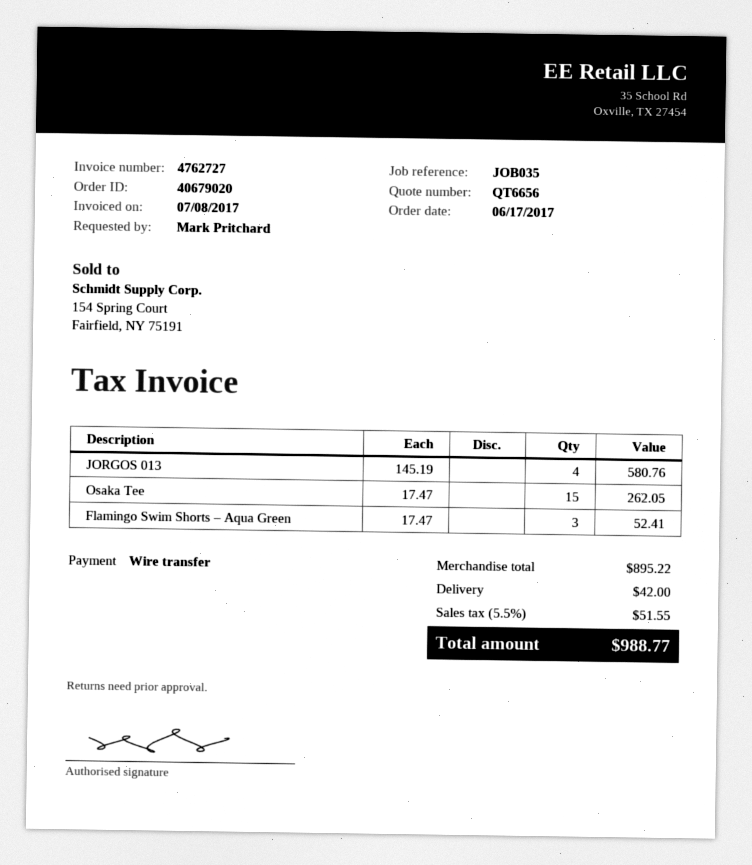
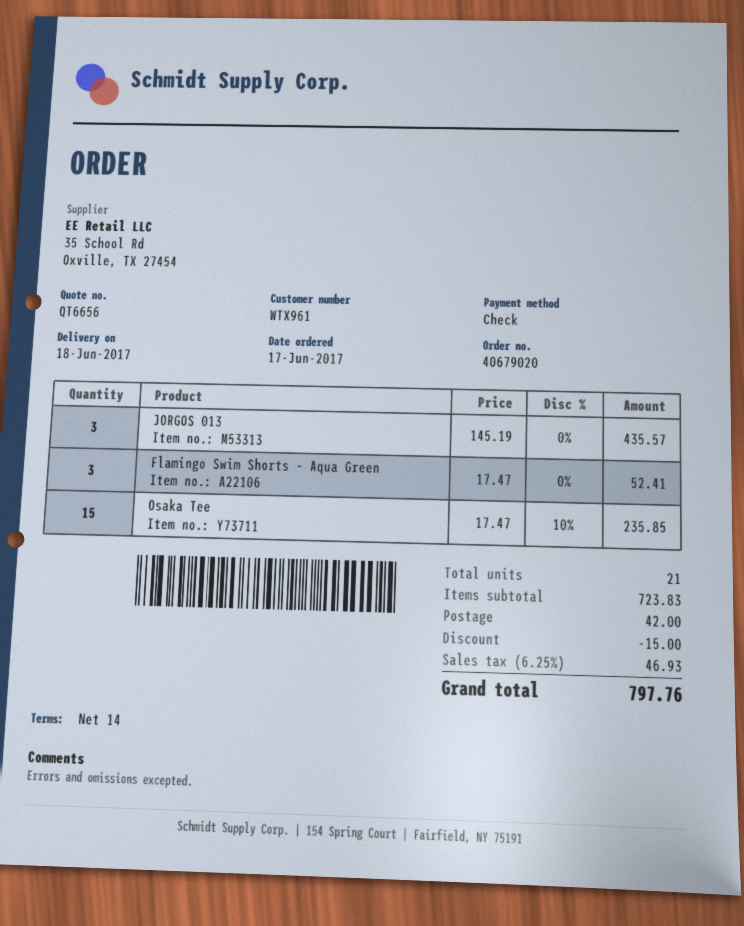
payment method: bank transfer -> cheque
JORGOS 013: 4 x 145.19 = 580.76 -> 3 x 145.19 = 435.57
Osaka Tee: 15 x 17.47 = 262.05 -> 15 x 17.47 - 10% = 235.85
subtotal: 895.22 -> 723.83
discount: none -> 15.00
tax: 5.5% = 51.55 -> 6.25% = 46.93
total: 988.77 -> 797.76

